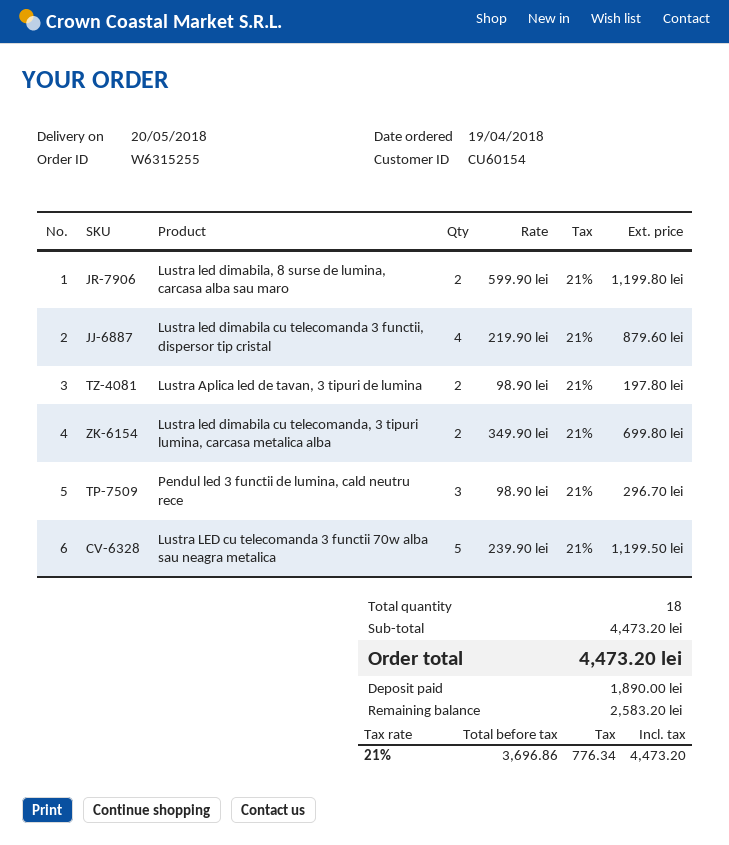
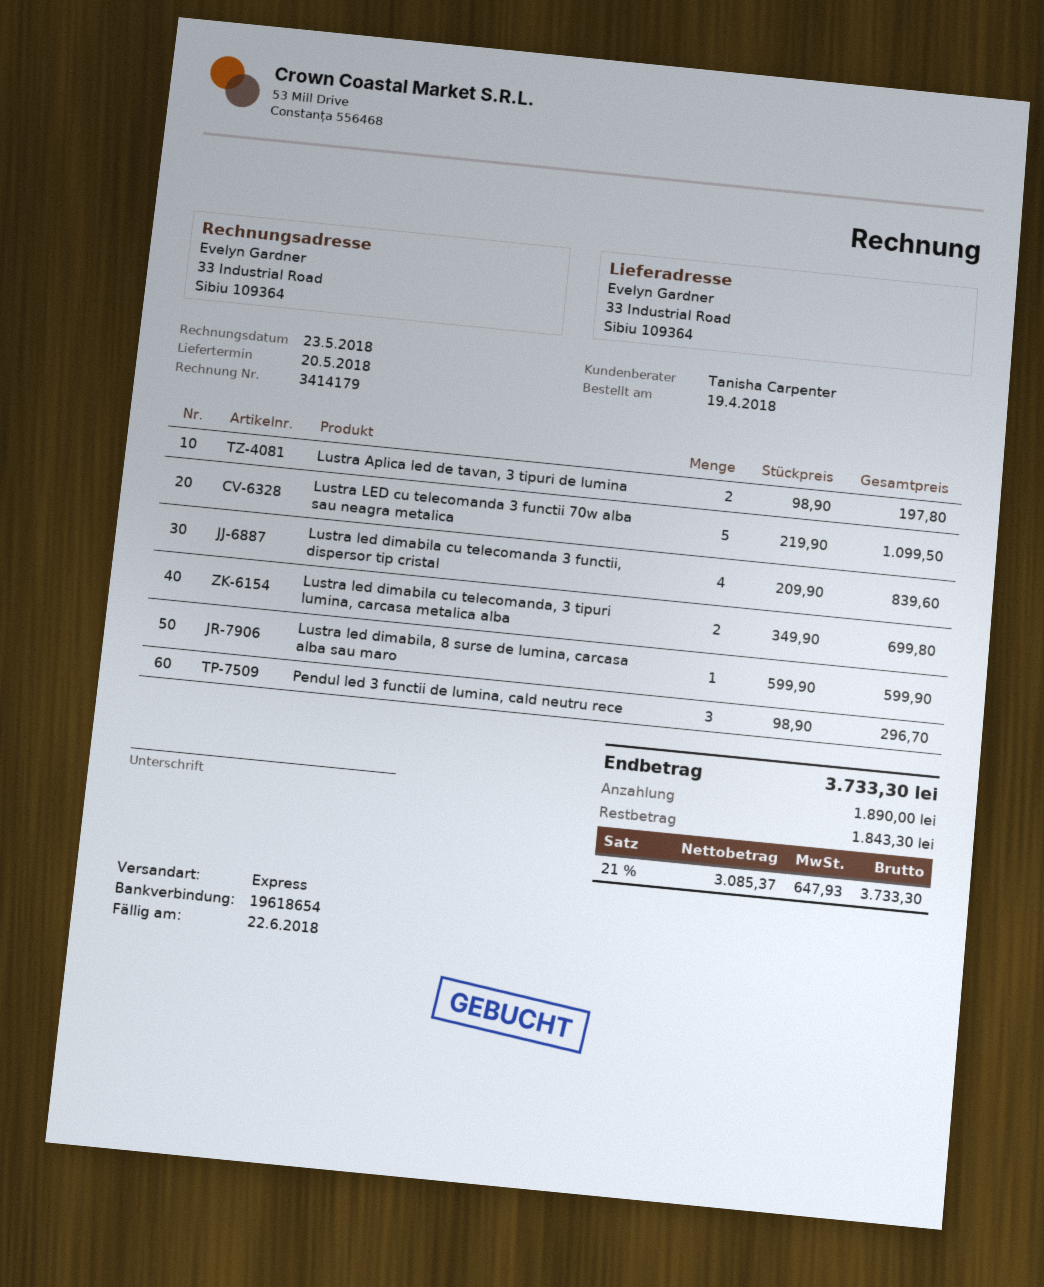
Lustra led dimabila, 8 surse de lumina, carcasa alba sau maro: 2 x 599.90 = 1199.80 -> 1 x 599.90 = 599.90
Lustra led dimabila cu telecomanda 3 functii, dispersor tip cristal: 4 x 219.90 = 879.60 -> 4 x 209.90 = 839.60
Lustra LED cu telecomanda 3 functii 70w alba sau neagra metalica: 5 x 239.90 = 1199.50 -> 5 x 219.90 = 1099.50
net: 3696.86 -> 3085.37
tax: 21% = 776.34 -> 21% = 647.93
total: 4473.20 -> 3733.30
balance: 2583.20 -> 1843.30

